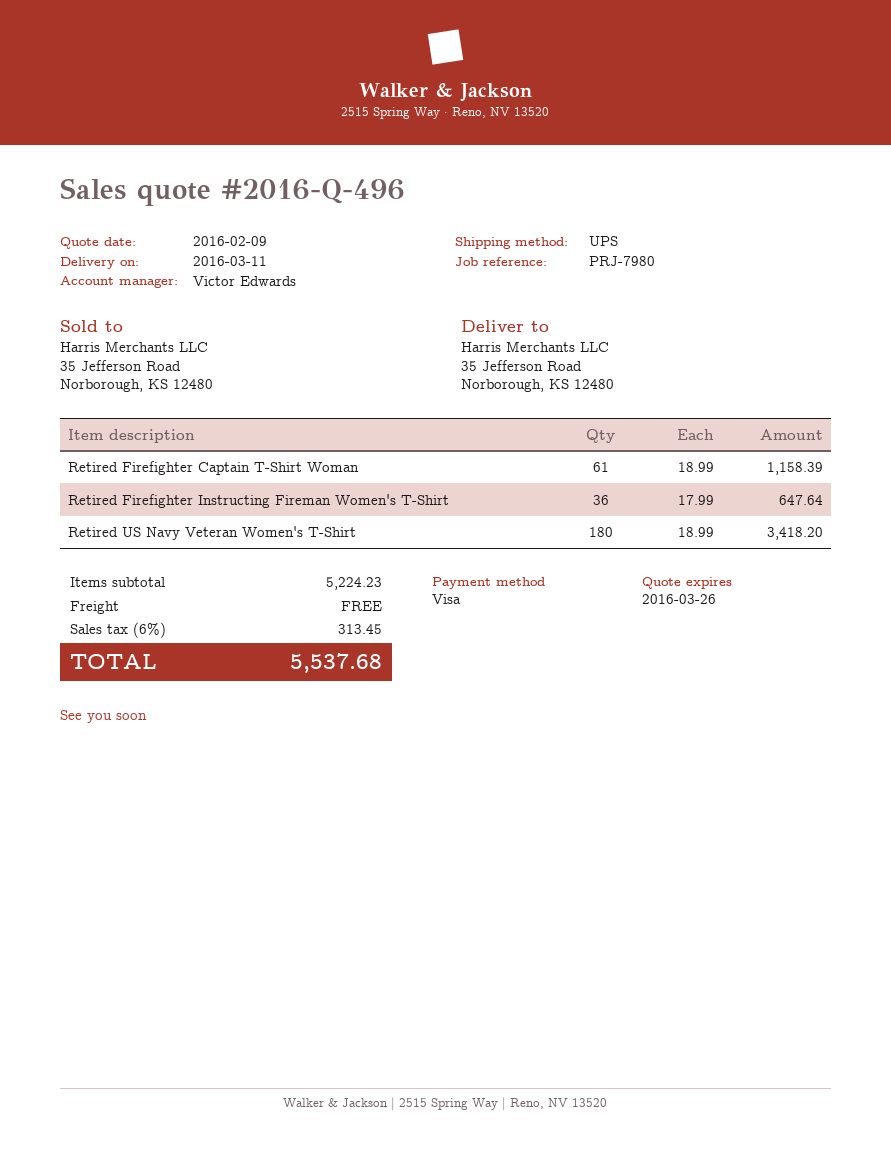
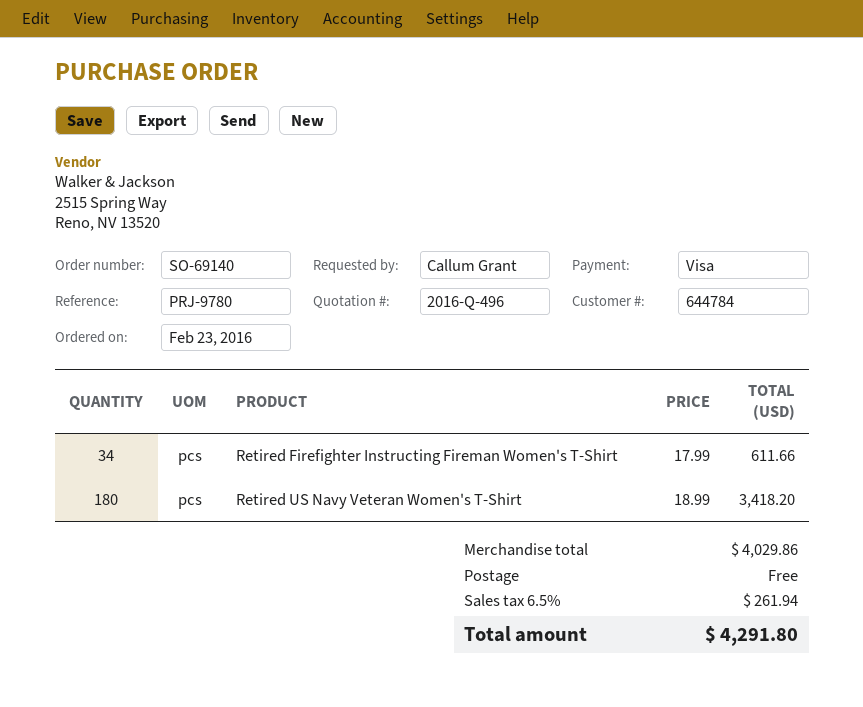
reference: PRJ-7980 -> PRJ-9780
Retired Firefighter Captain T-Shirt Woman: 61 x 18.99 = 1158.39 -> none
Retired Firefighter Instructing Fireman Women's T-Shirt: 36 x 17.99 = 647.64 -> 34 x 17.99 = 611.66
subtotal: 5224.23 -> 4029.86
tax: 6% = 313.45 -> 6.5% = 261.94
total: 5537.68 -> 4291.80

